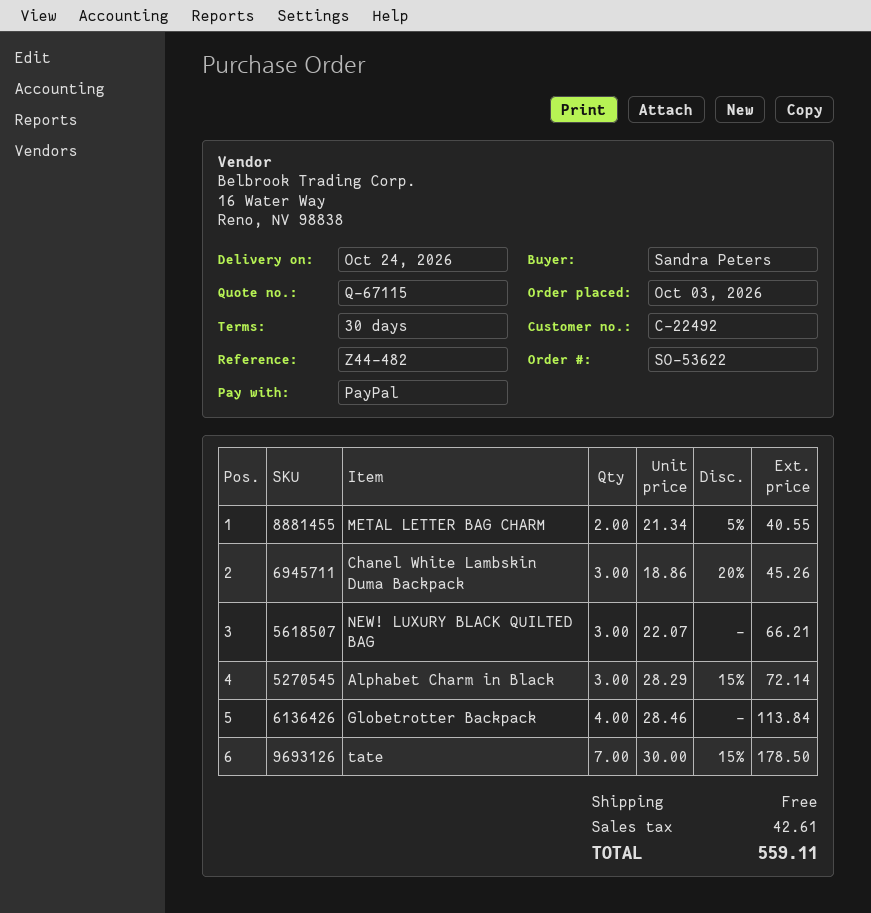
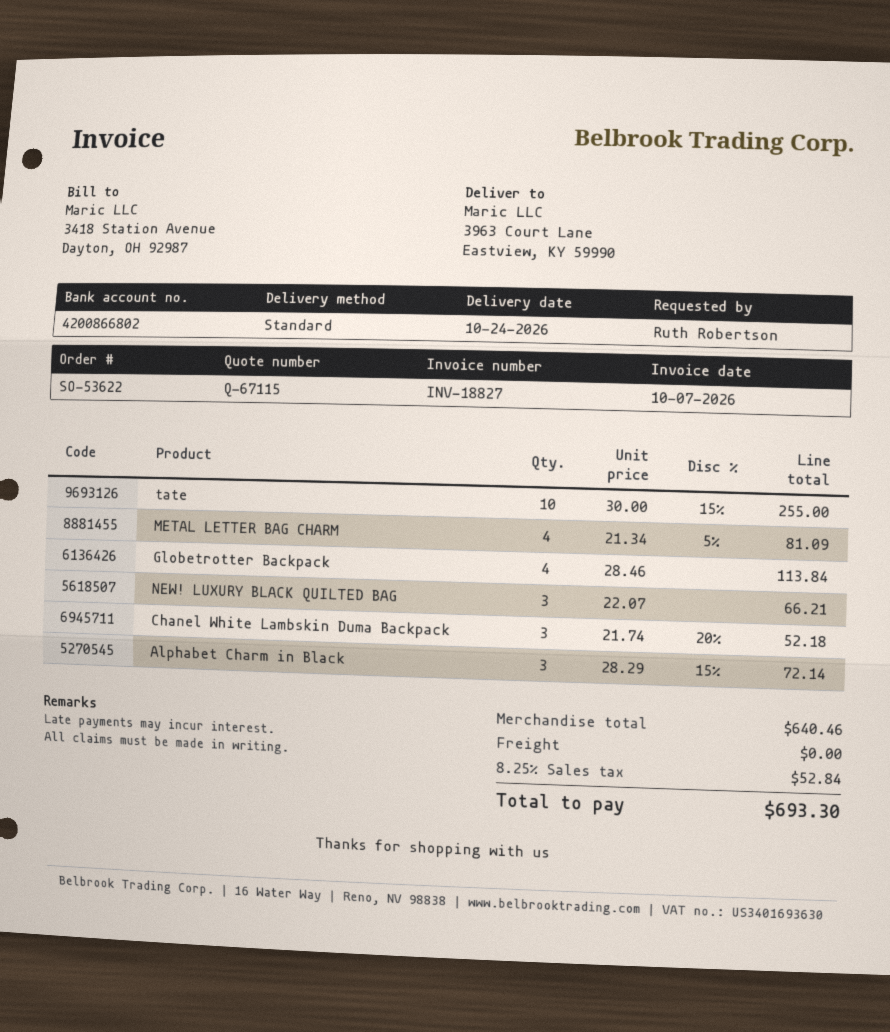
ordered by: Sandra Peters -> Ruth Robertson
METAL LETTER BAG CHARM: 2 x 21.34 - 5% = 40.55 -> 4 x 21.34 - 5% = 81.09
Chanel White Lambskin Duma Backpack: 3 x 18.86 - 20% = 45.26 -> 3 x 21.74 - 20% = 52.18
tate: 7 x 30.00 - 15% = 178.50 -> 10 x 30.00 - 15% = 255.00
tax: 42.61 -> 52.84
total: 559.11 -> 693.30

